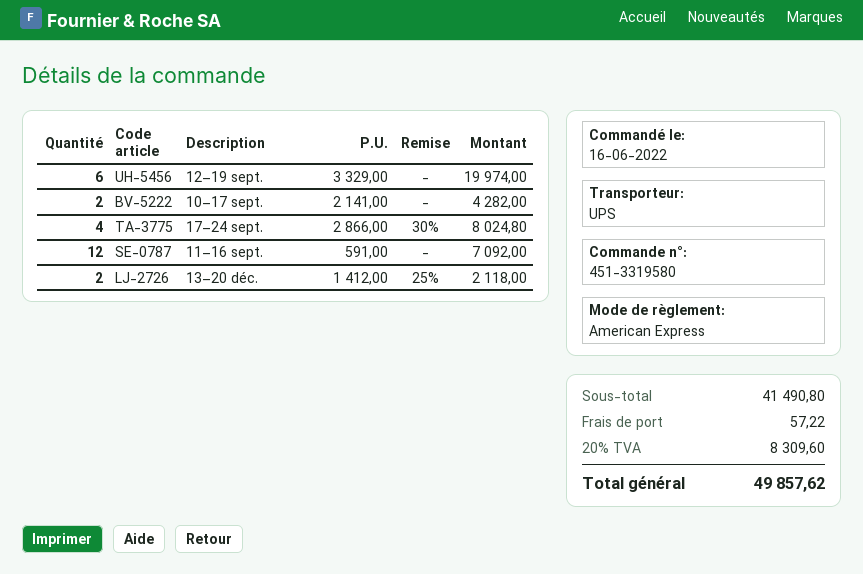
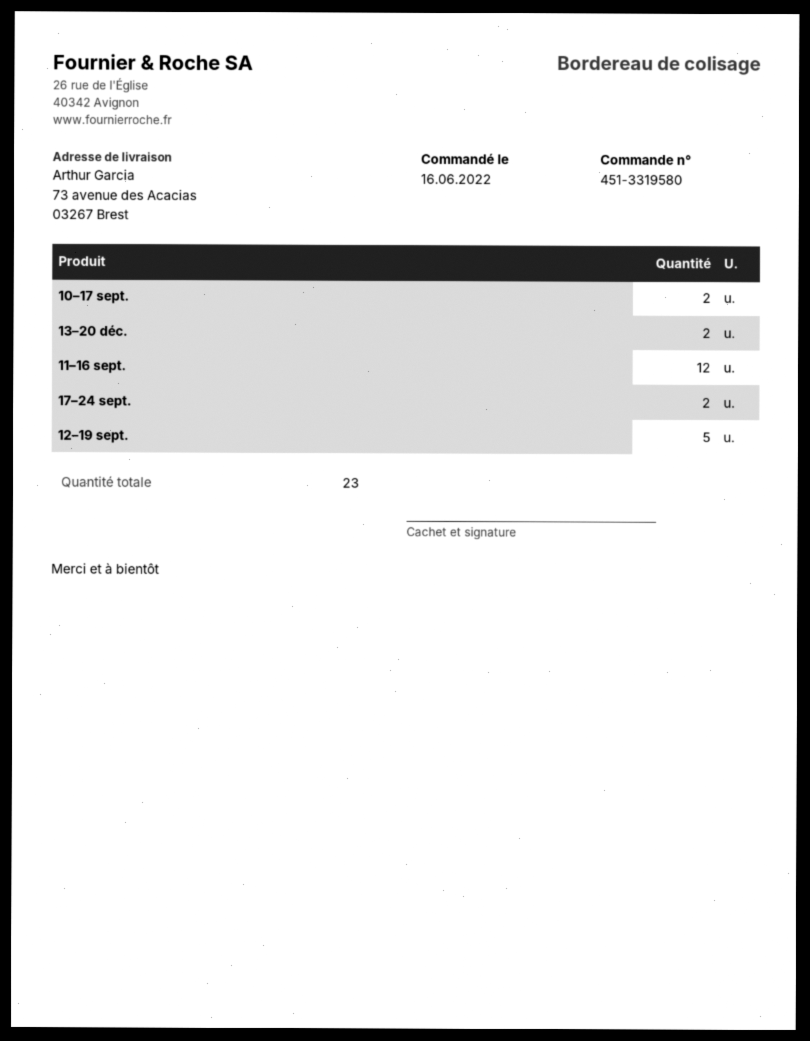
12–19 sept.: 6 -> 5
17–24 sept.: 4 -> 2

